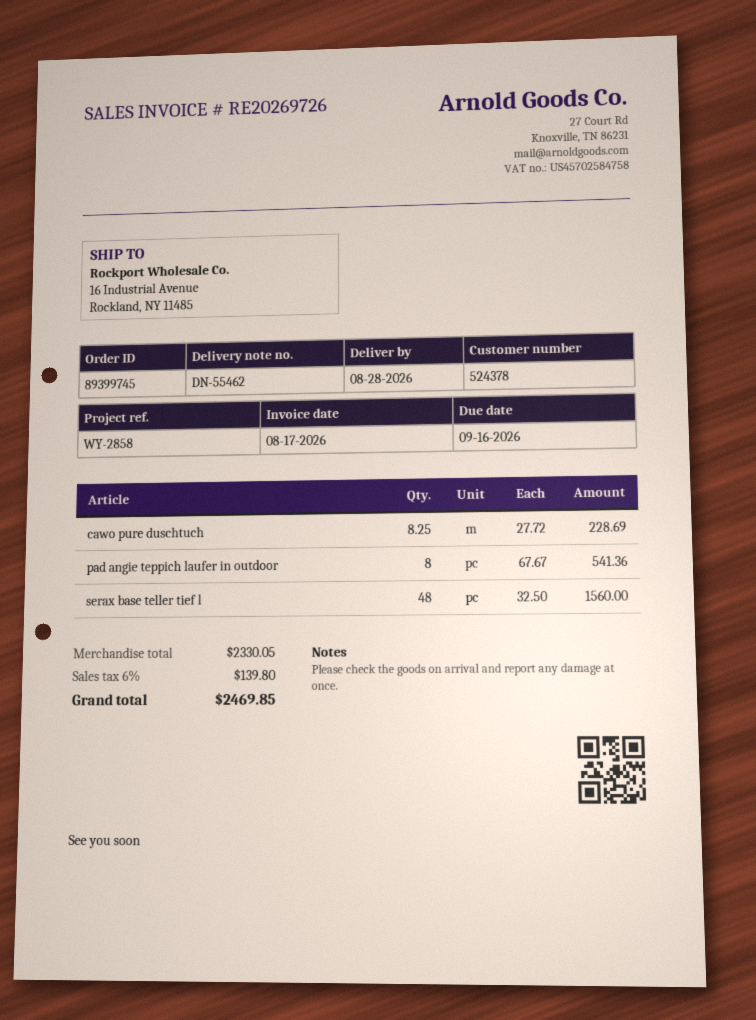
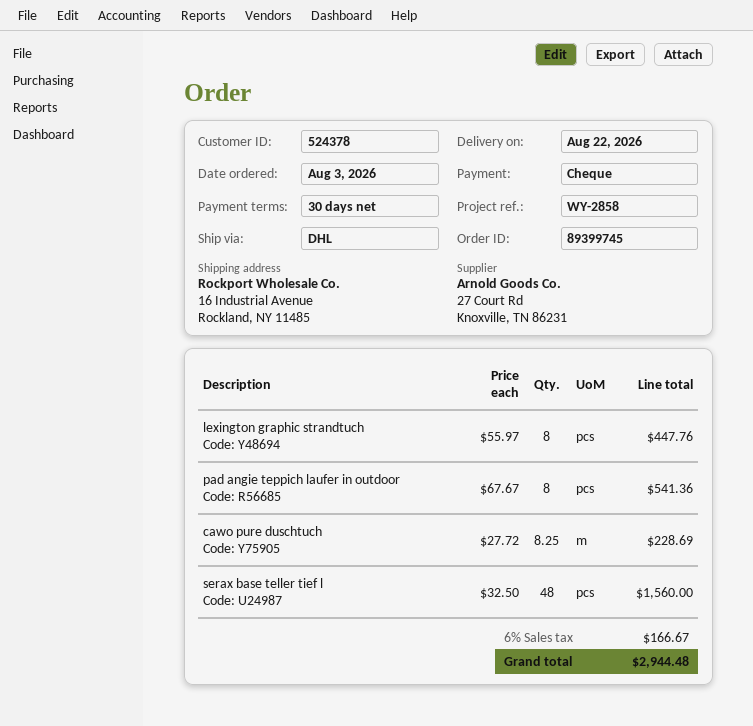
delivery date: 2026-08-28 -> 2026-08-22
lexington graphic strandtuch: none -> 8 x 55.97 = 447.76
tax: 6% = 139.80 -> 6% = 166.67
total: 2469.85 -> 2944.48

